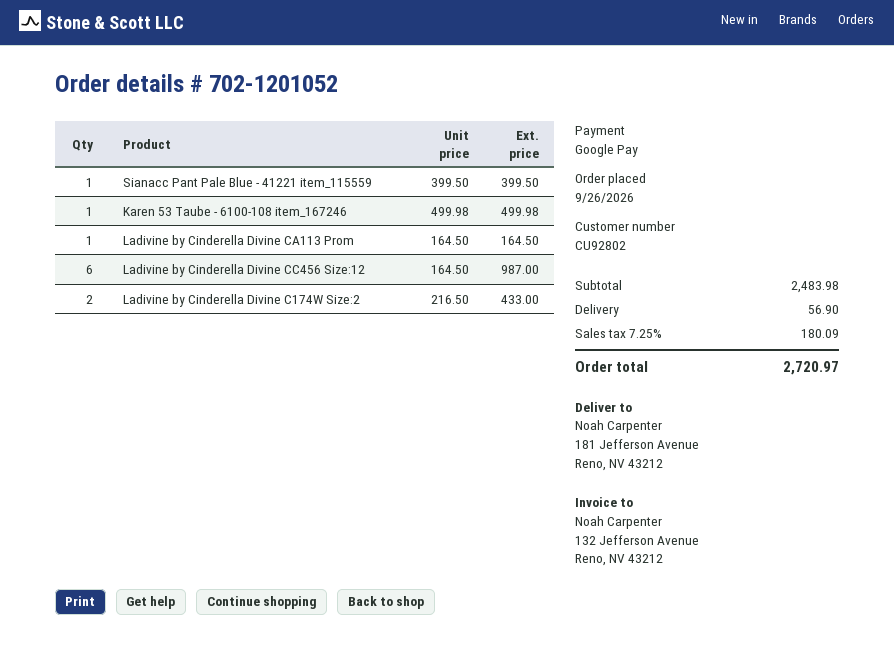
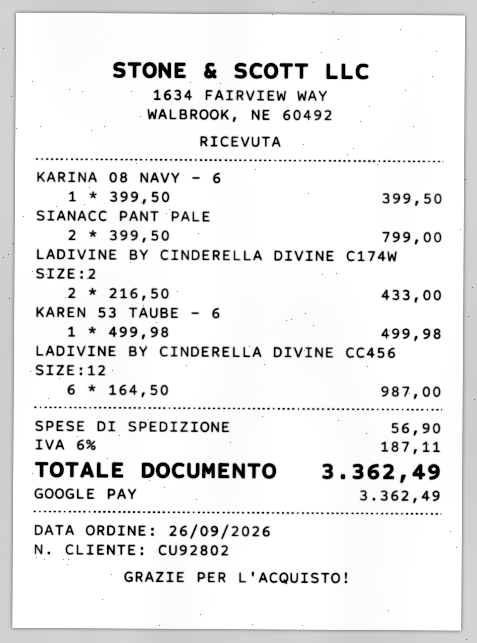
Sianacc Pant Pale Blue - 41221 item_115559: 1 x 399.50 = 399.50 -> 2 x 399.50 = 799.00
Ladivine by Cinderella Divine CA113 Prom: 1 x 164.50 = 164.50 -> none
KARINA 08 NAVY - 6: none -> 1 x 399.50 = 399.50
tax: 7.25% = 180.09 -> 6% = 187.11
total: 2720.97 -> 3362.49

